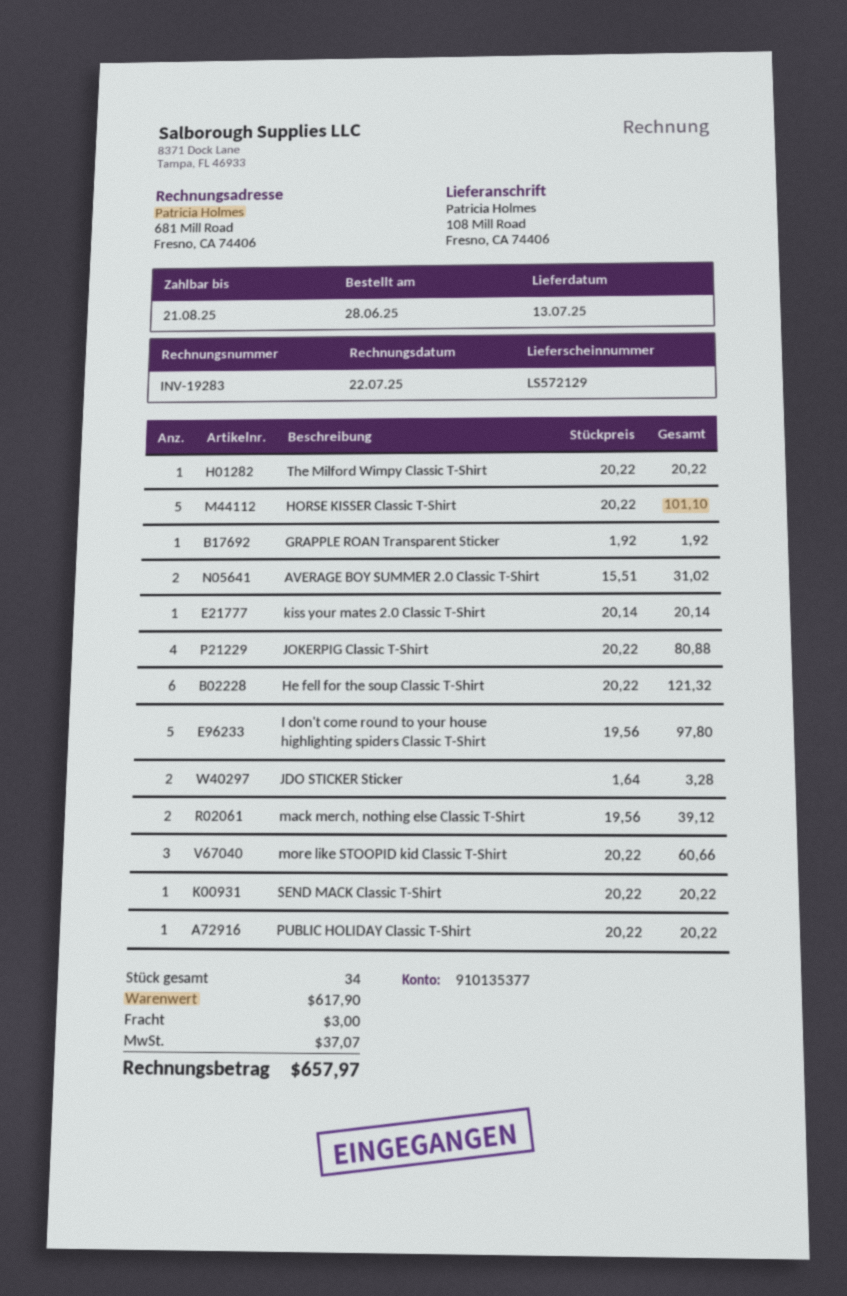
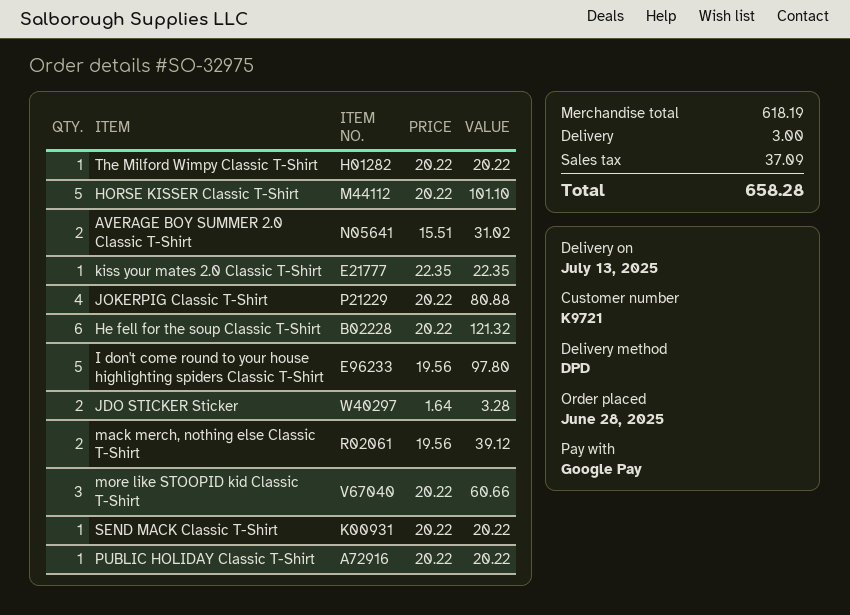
GRAPPLE ROAN Transparent Sticker: 1 x 1.92 = 1.92 -> none
kiss your mates 2.0 Classic T-Shirt: 1 x 20.14 = 20.14 -> 1 x 22.35 = 22.35
subtotal: 617.90 -> 618.19
tax: 37.07 -> 37.09
total: 657.97 -> 658.28

